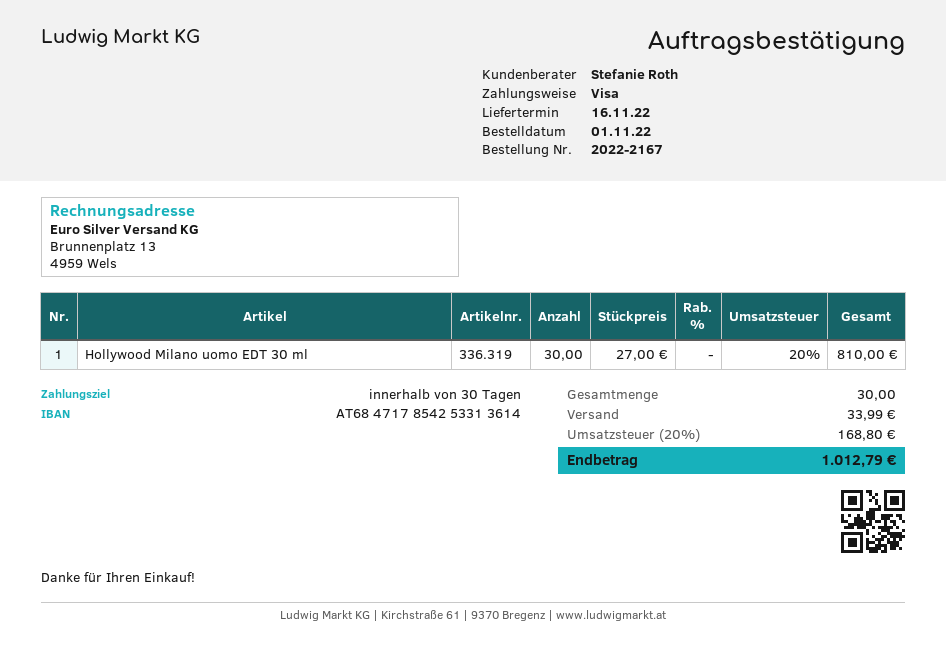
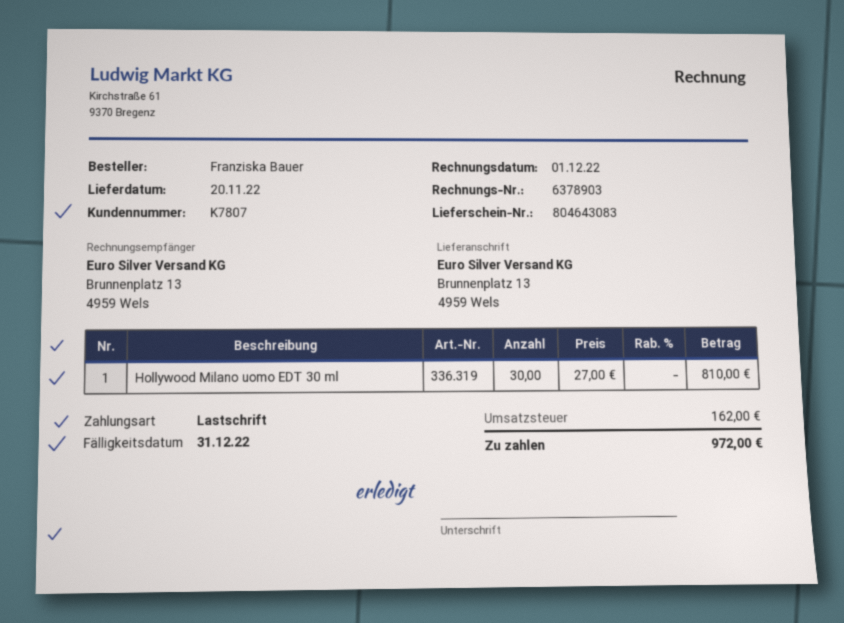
delivery date: 2022-11-16 -> 2022-11-20
payment method: Visa -> direct debit
shipping: 33.99 -> none
tax: 168.80 -> 162.00
total: 1012.79 -> 972.00

